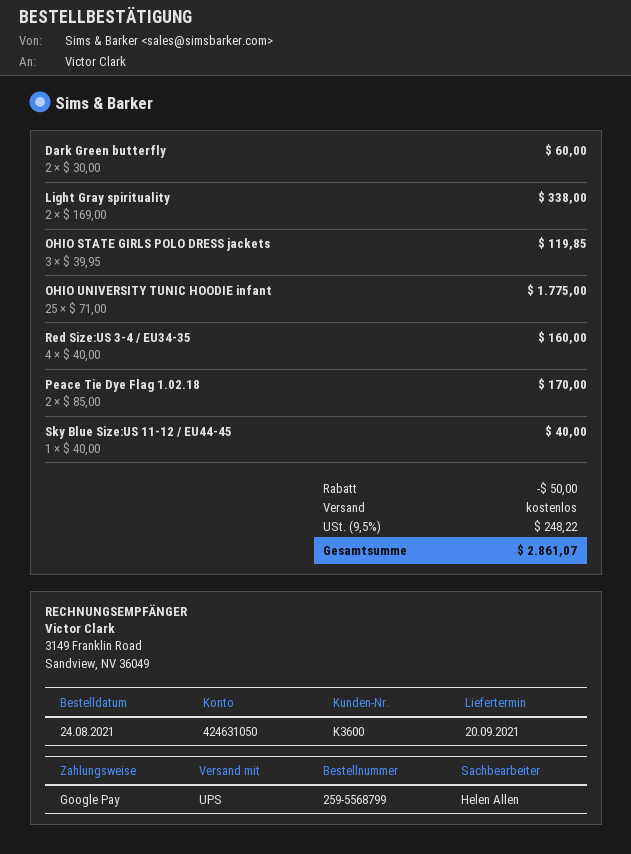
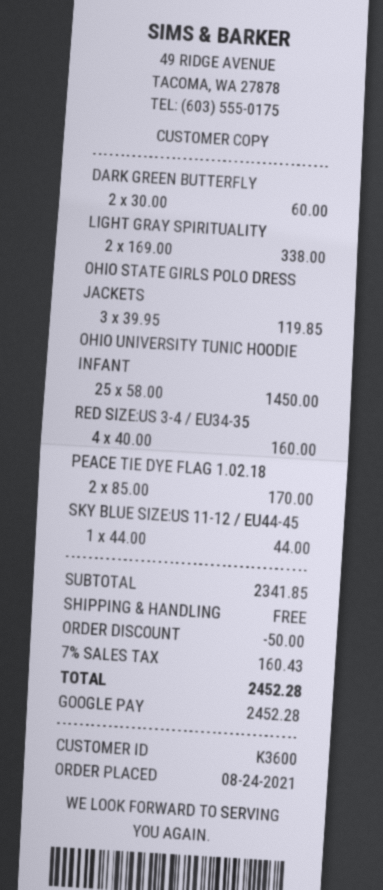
OHIO UNIVERSITY TUNIC HOODIE infant: 25 x 71.00 = 1775.00 -> 25 x 58.00 = 1450.00
Sky Blue Size:US 11-12 / EU44-45: 1 x 40.00 = 40.00 -> 1 x 44.00 = 44.00
tax: 9.5% = 248.22 -> 7% = 160.43
total: 2861.07 -> 2452.28

